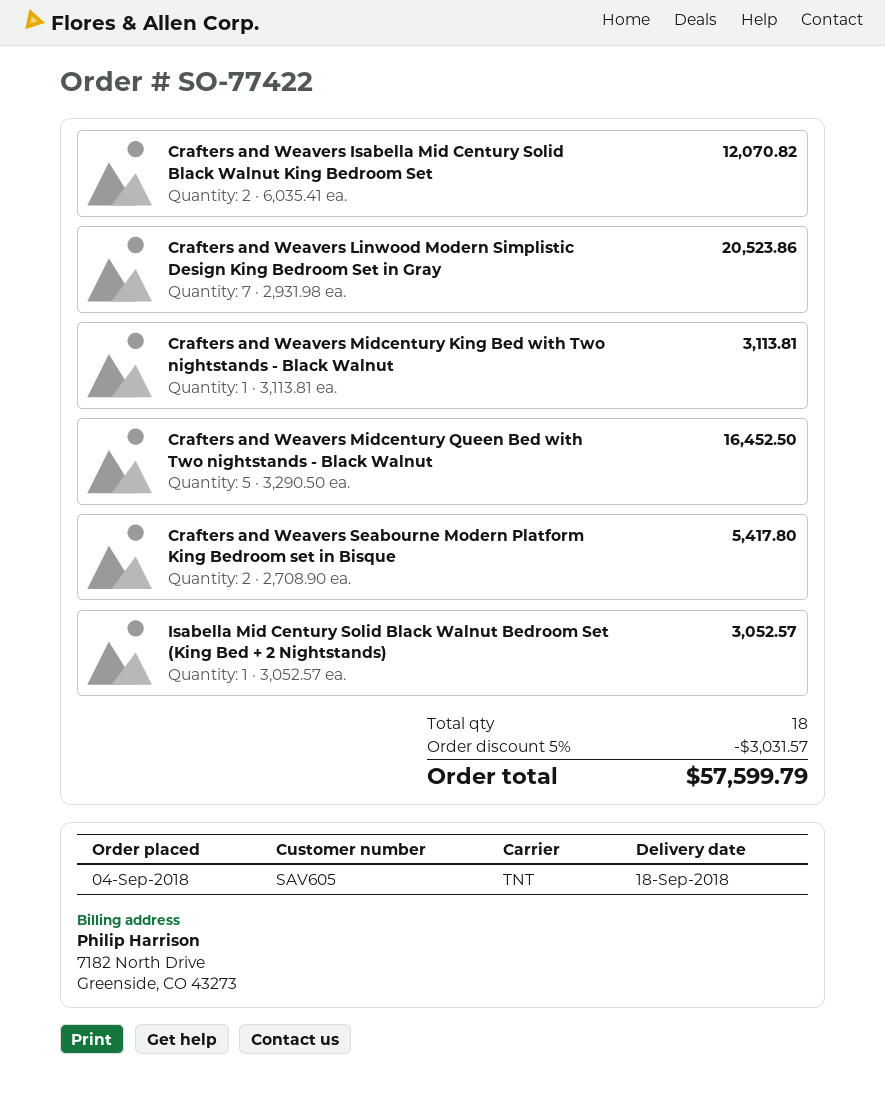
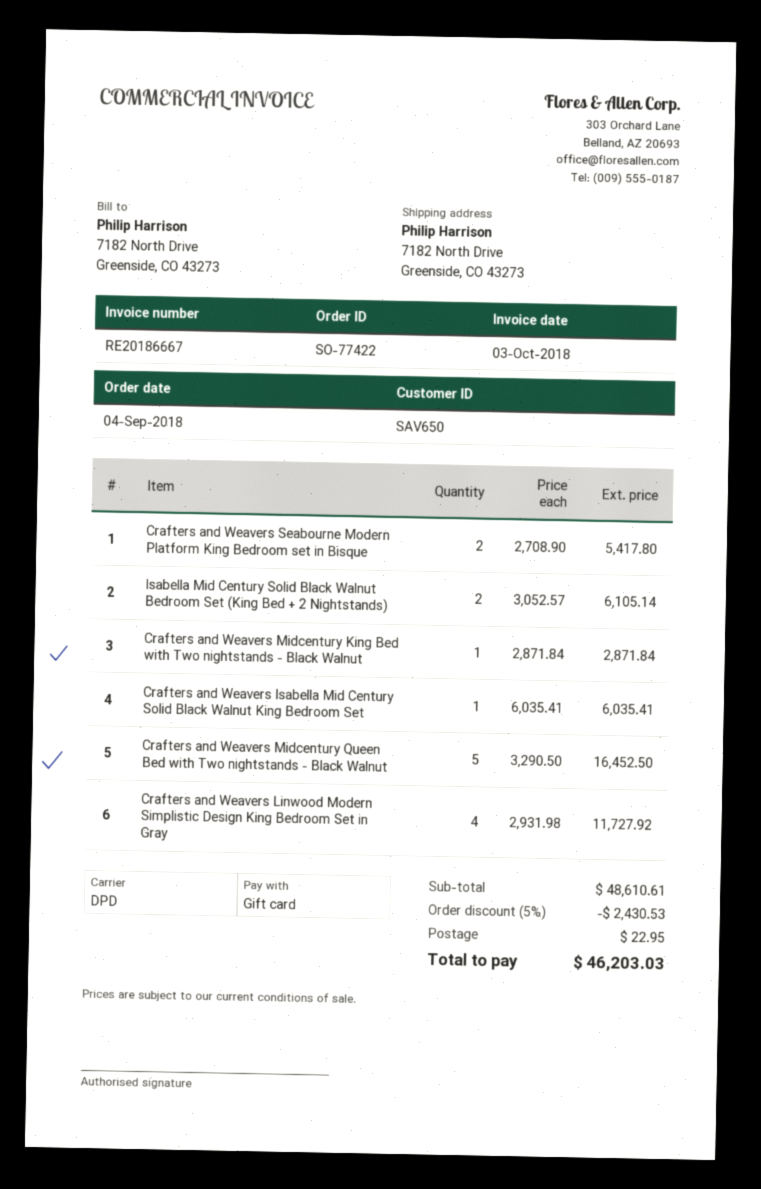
customer number: SAV605 -> SAV650
shipping method: TNT -> DPD
Crafters and Weavers Isabella Mid Century Solid Black Walnut King Bedroom Set: 2 x 6035.41 = 12070.82 -> 1 x 6035.41 = 6035.41
Crafters and Weavers Linwood Modern Simplistic Design King Bedroom Set in Gray: 7 x 2931.98 = 20523.86 -> 4 x 2931.98 = 11727.92
Crafters and Weavers Midcentury King Bed with Two nightstands - Black Walnut: 1 x 3113.81 = 3113.81 -> 1 x 2871.84 = 2871.84
Isabella Mid Century Solid Black Walnut Bedroom Set (King Bed + 2 Nightstands): 1 x 3052.57 = 3052.57 -> 2 x 3052.57 = 6105.14
discount: 5% = 3031.57 -> 5% = 2430.53
shipping: none -> 22.95
total: 57599.79 -> 46203.03

